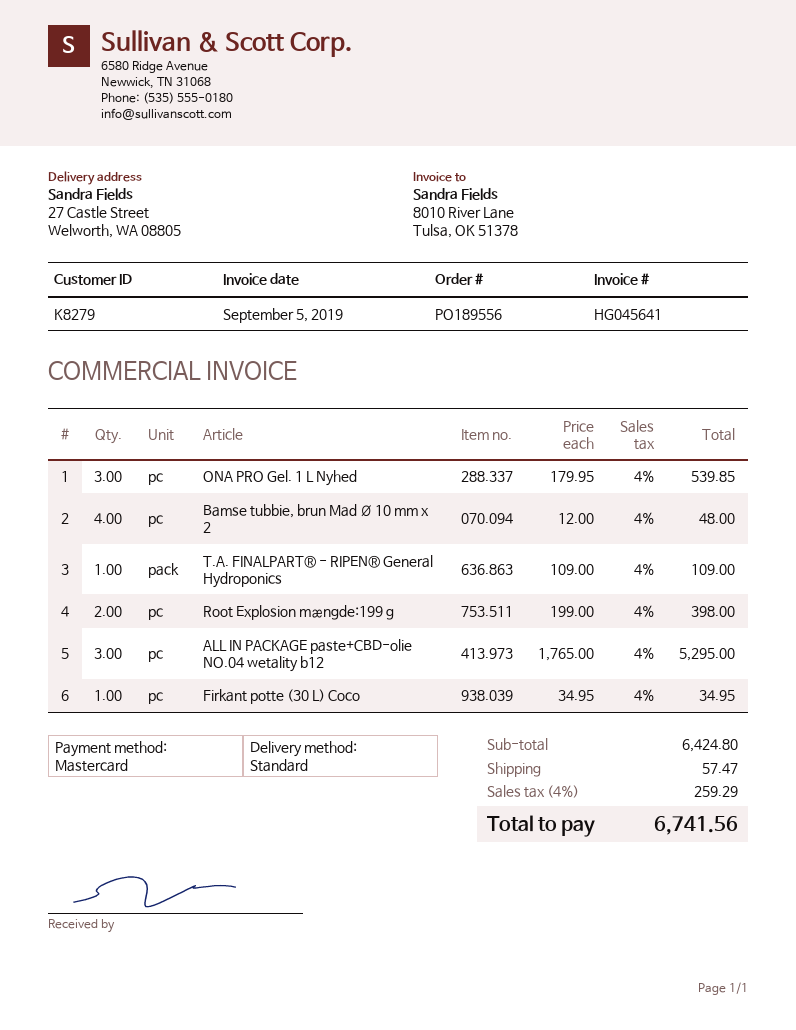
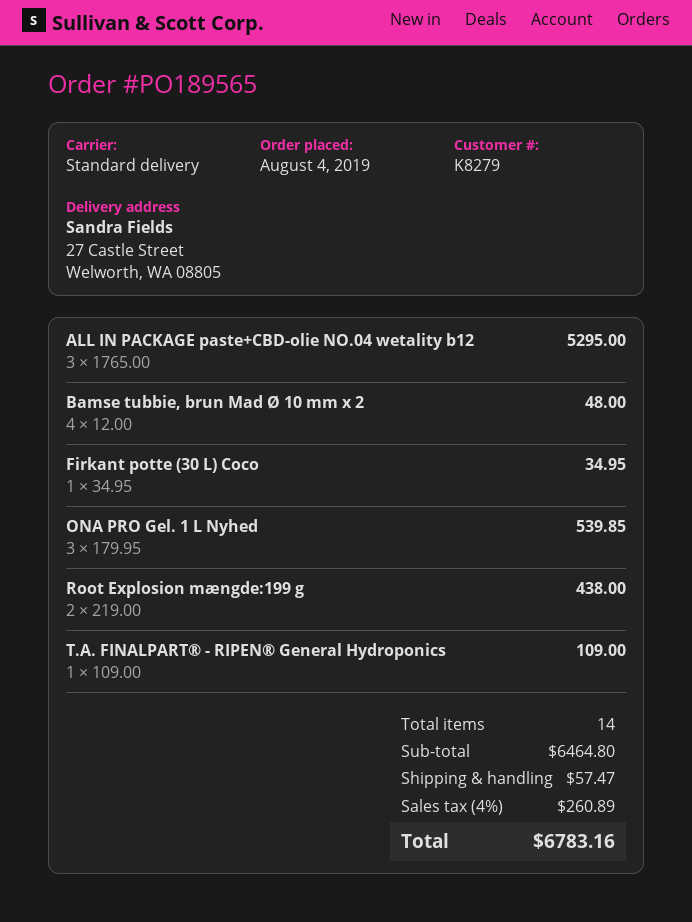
order number: PO189556 -> PO189565
Root Explosion mængde:199 g: 2 x 199.00 = 398.00 -> 2 x 219.00 = 438.00
subtotal: 6424.80 -> 6464.80
tax: 4% = 259.29 -> 4% = 260.89
total: 6741.56 -> 6783.16

